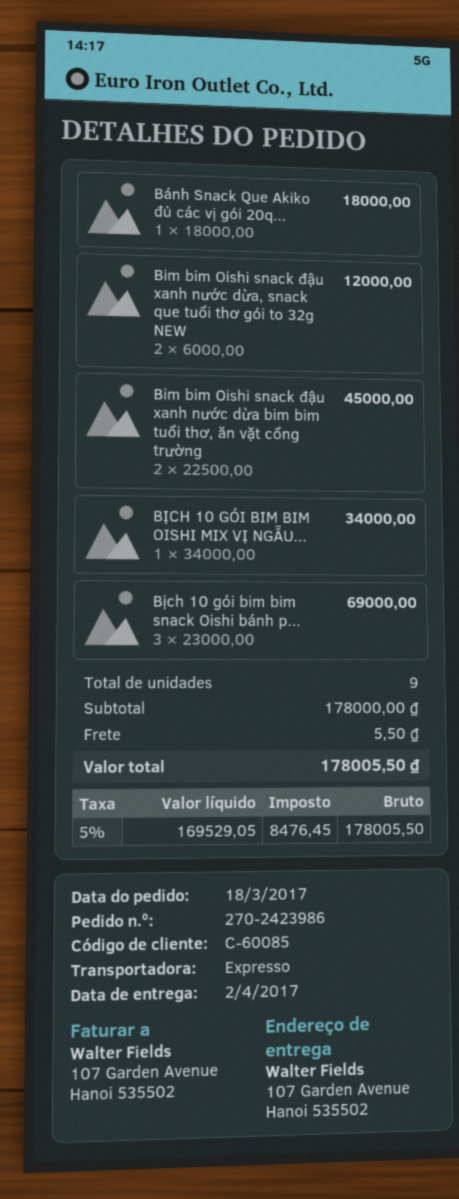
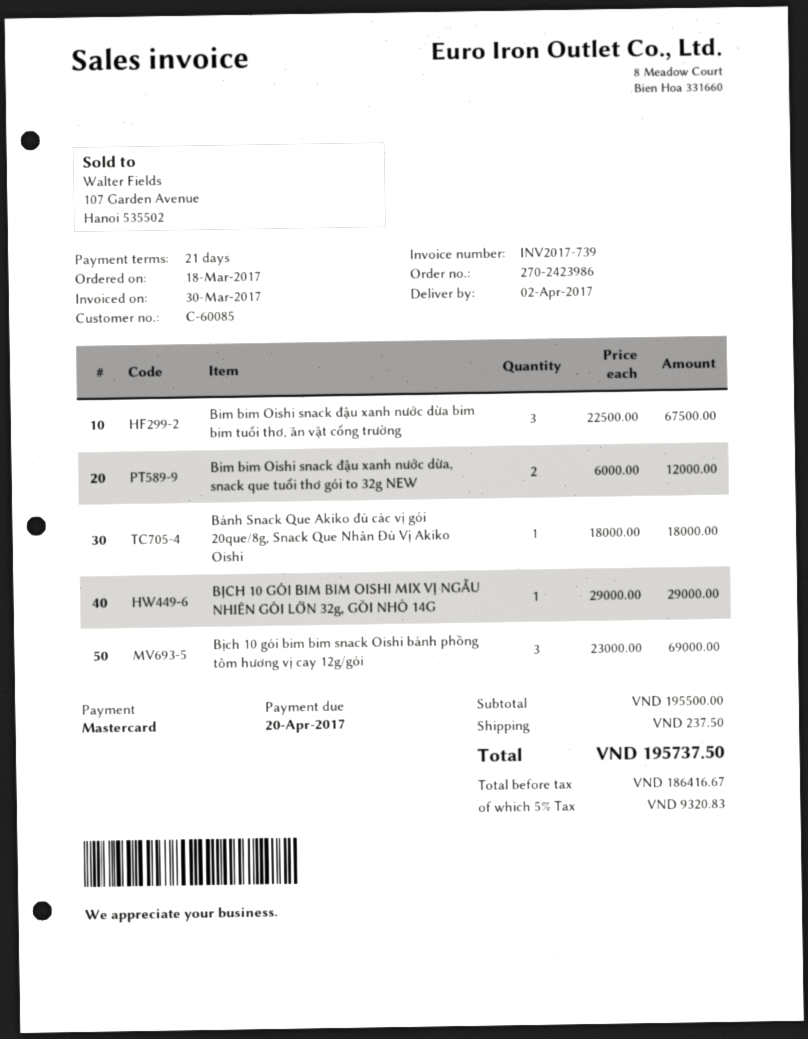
Bim bim Oishi snack đậu xanh nước dừa bim bim tuổi thơ, ăn vặt cổng trường: 2 x 22500.00 = 45000.00 -> 3 x 22500.00 = 67500.00
BỊCH 10 GÓI BIM BIM OISHI MIX VỊ NGẪU...: 1 x 34000.00 = 34000.00 -> 1 x 29000.00 = 29000.00
subtotal: 178000.00 -> 195500.00
shipping: 5.50 -> 237.50
net: 169529.05 -> 186416.67
tax: 5% = 8476.45 -> 5% = 9320.83
total: 178005.50 -> 195737.50

